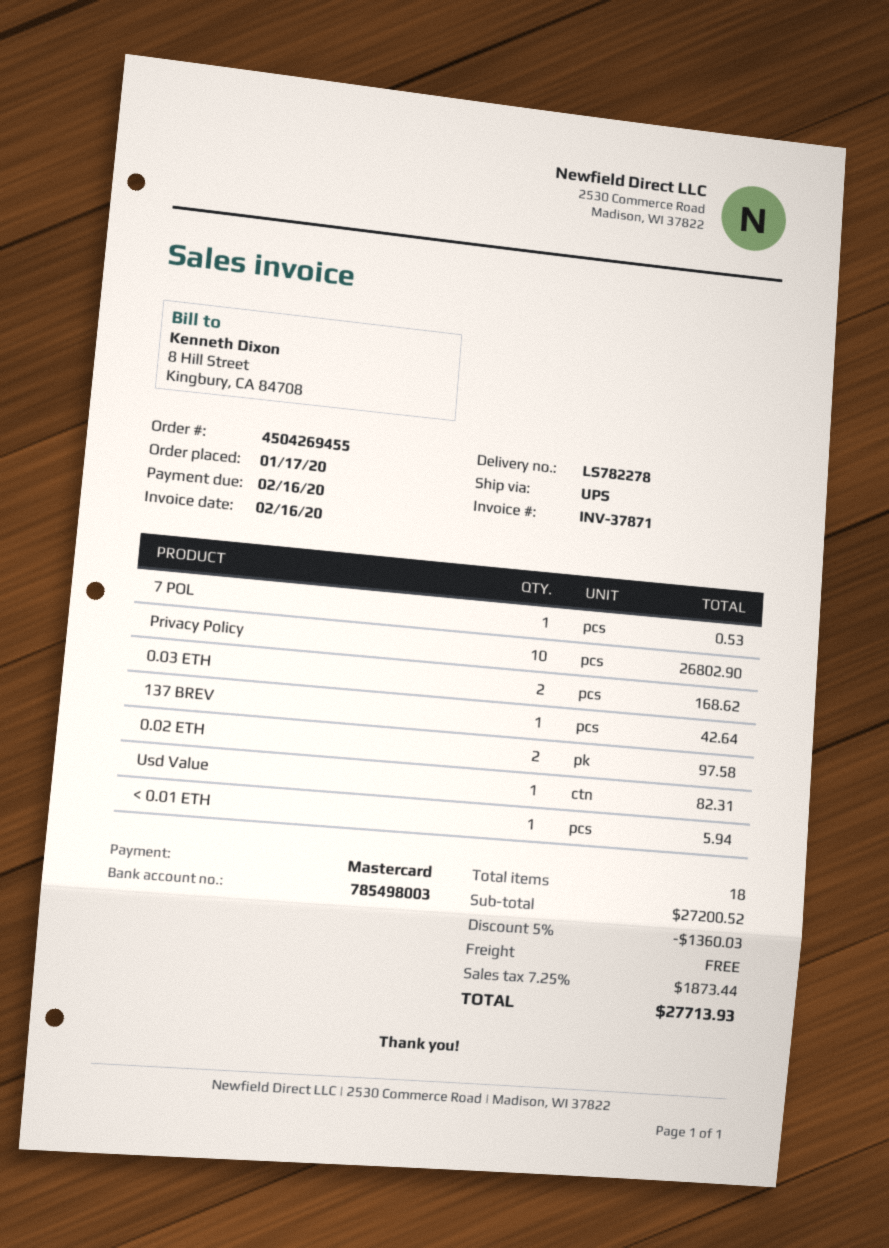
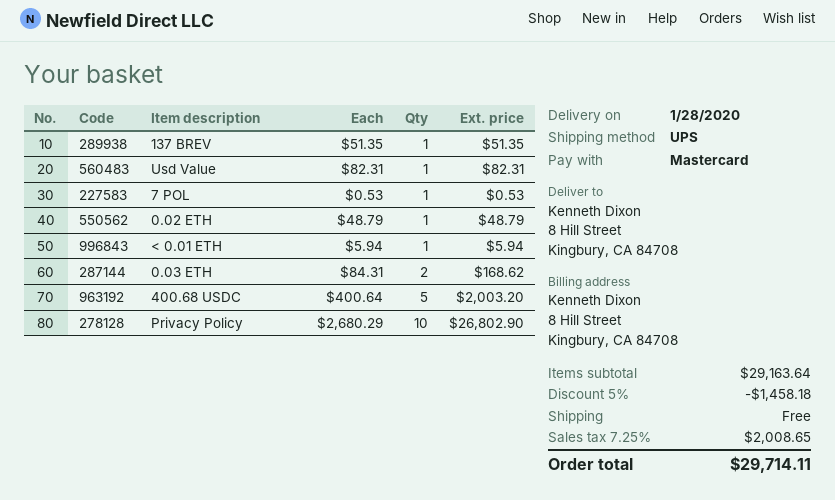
137 BREV: 1 for 42.64 -> 1 for 51.35
0.02 ETH: 2 for 97.58 -> 1 for 48.79
400.68 USDC: none -> 5 for 2003.20
subtotal: 27200.52 -> 29163.64
discount: 5% = 1360.03 -> 5% = 1458.18
tax: 7.25% = 1873.44 -> 7.25% = 2008.65
total: 27713.93 -> 29714.11

